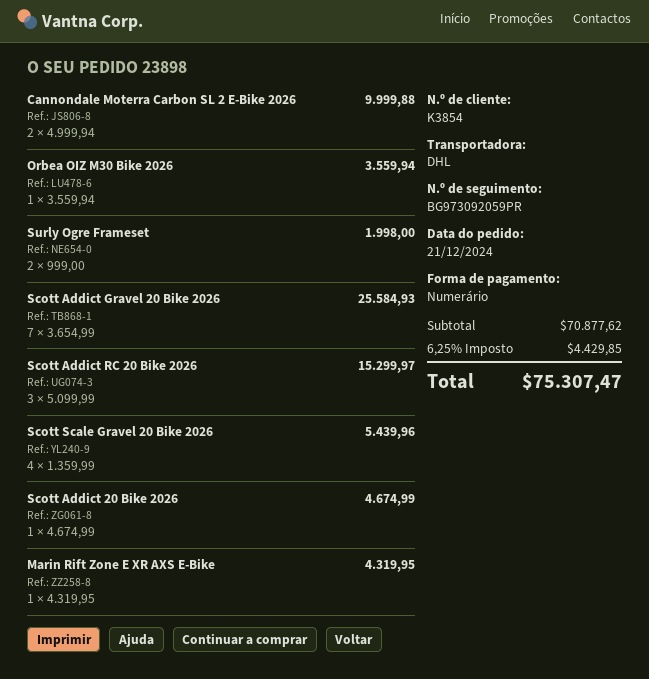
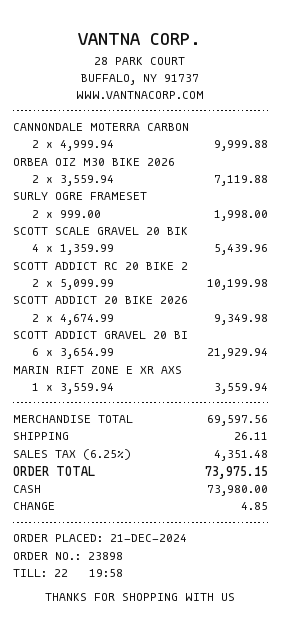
Orbea OIZ M30 Bike 2026: 1 x 3559.94 = 3559.94 -> 2 x 3559.94 = 7119.88
Scott Addict Gravel 20 Bike 2026: 7 x 3654.99 = 25584.93 -> 6 x 3654.99 = 21929.94
Scott Addict RC 20 Bike 2026: 3 x 5099.99 = 15299.97 -> 2 x 5099.99 = 10199.98
Scott Addict 20 Bike 2026: 1 x 4674.99 = 4674.99 -> 2 x 4674.99 = 9349.98
Marin Rift Zone E XR AXS E-Bike: 1 x 4319.95 = 4319.95 -> 1 x 3559.94 = 3559.94
subtotal: 70877.62 -> 69597.56
shipping: none -> 26.11
tax: 6.25% = 4429.85 -> 6.25% = 4351.48
total: 75307.47 -> 73975.15

